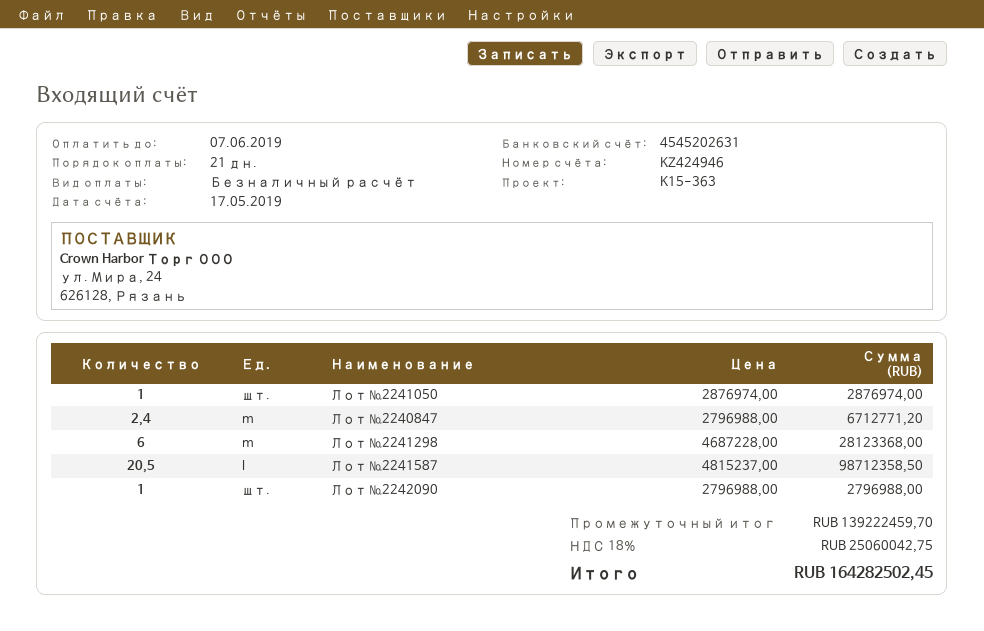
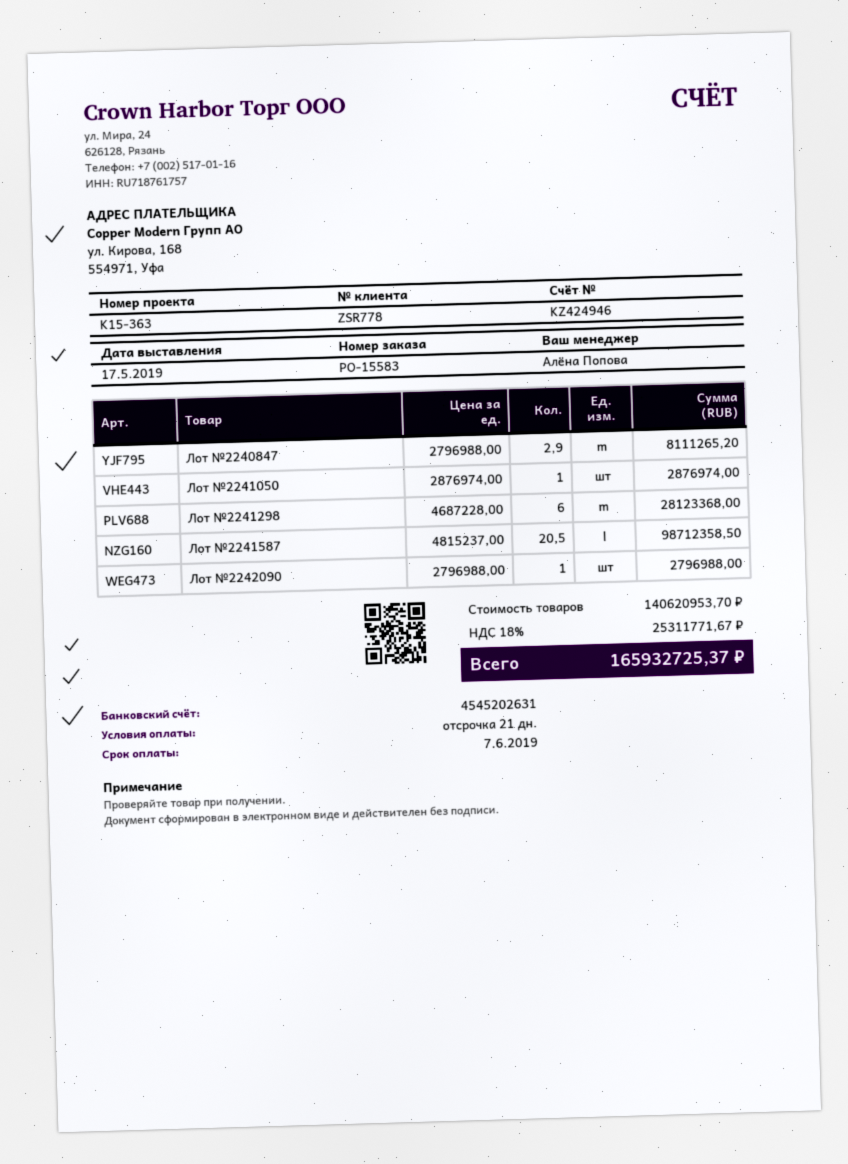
Лот №2240847: 2.4 x 2796988.00 = 6712771.20 -> 2.9 x 2796988.00 = 8111265.20
subtotal: 139222459.70 -> 140620953.70
tax: 18% = 25060042.75 -> 18% = 25311771.67
total: 164282502.45 -> 165932725.37

